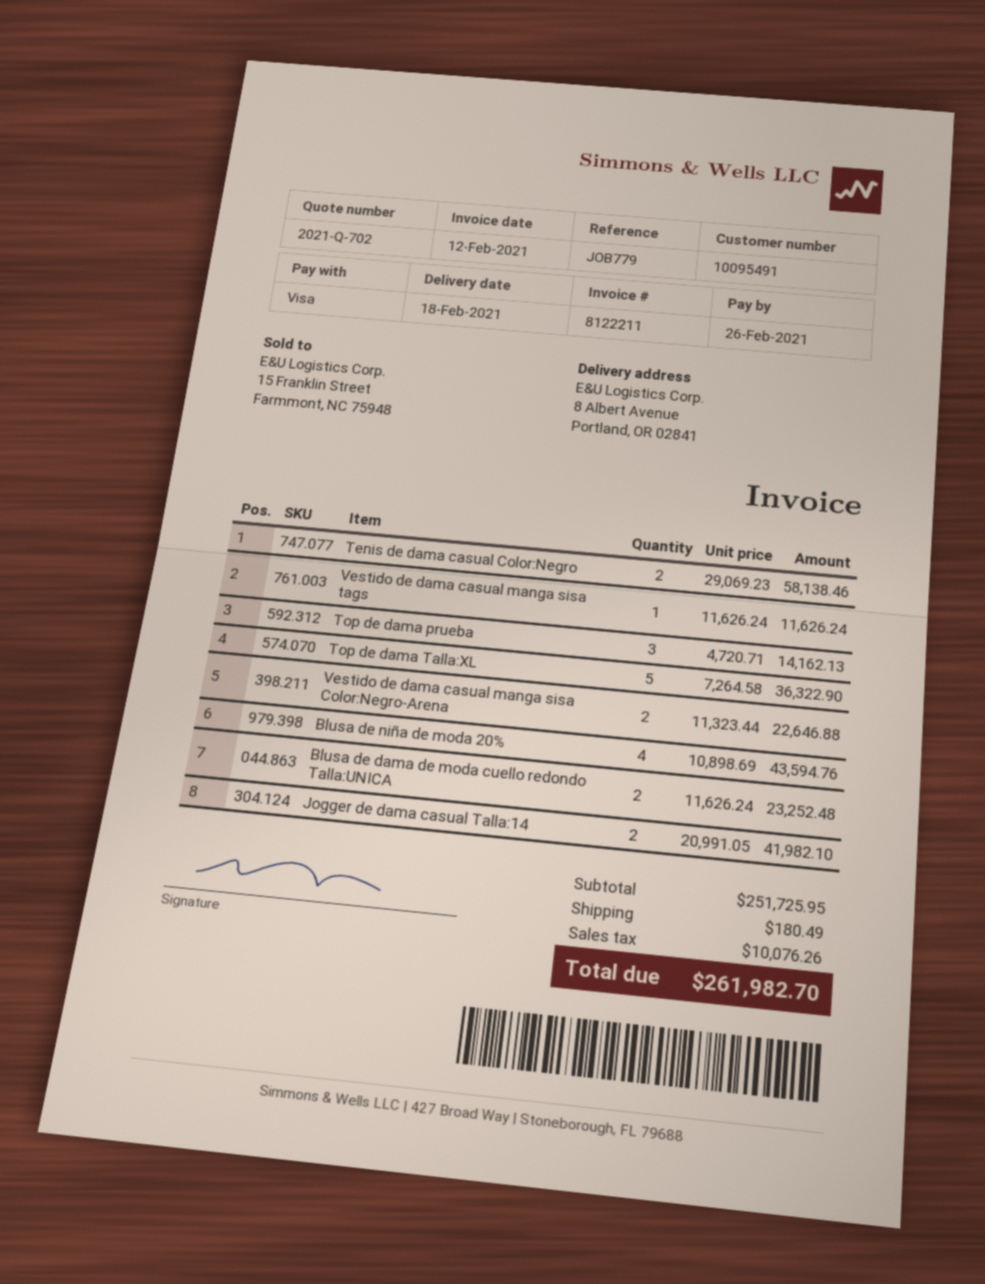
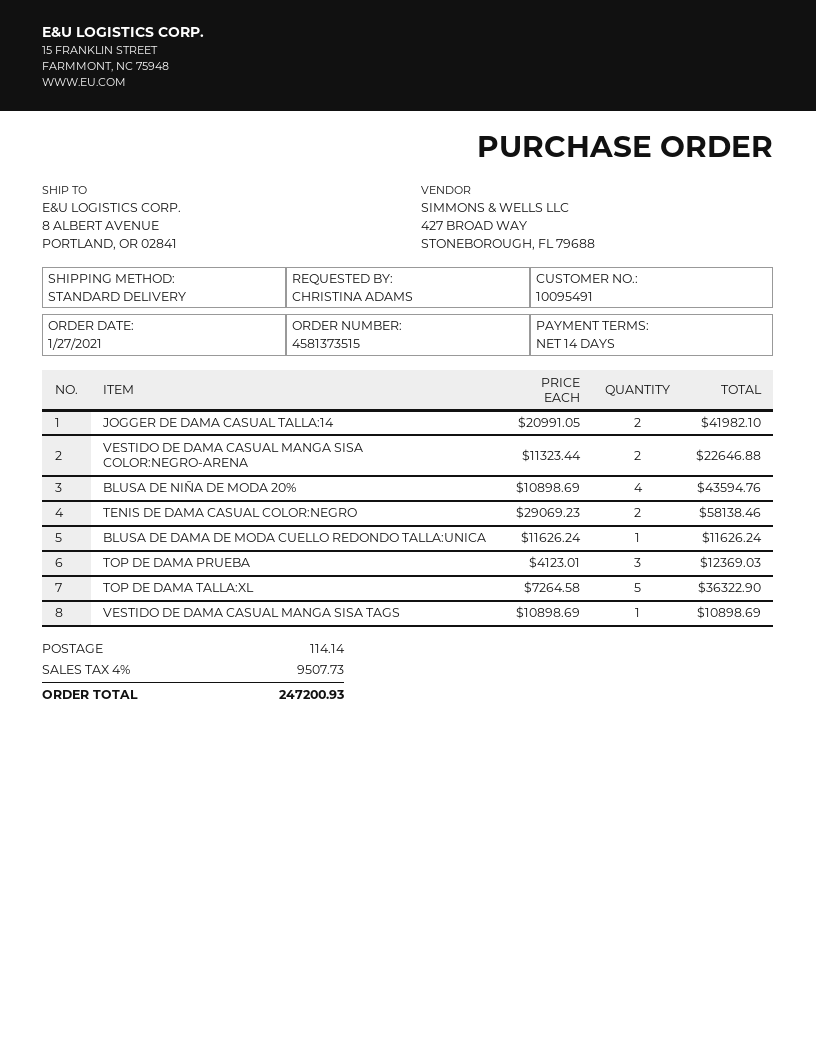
Vestido de dama casual manga sisa tags: 1 x 11626.24 = 11626.24 -> 1 x 10898.69 = 10898.69
Top de dama prueba: 3 x 4720.71 = 14162.13 -> 3 x 4123.01 = 12369.03
Blusa de dama de moda cuello redondo Talla:UNICA: 2 x 11626.24 = 23252.48 -> 1 x 11626.24 = 11626.24
shipping: 180.49 -> 114.14
tax: 10076.26 -> 9507.73
total: 261982.70 -> 247200.93

